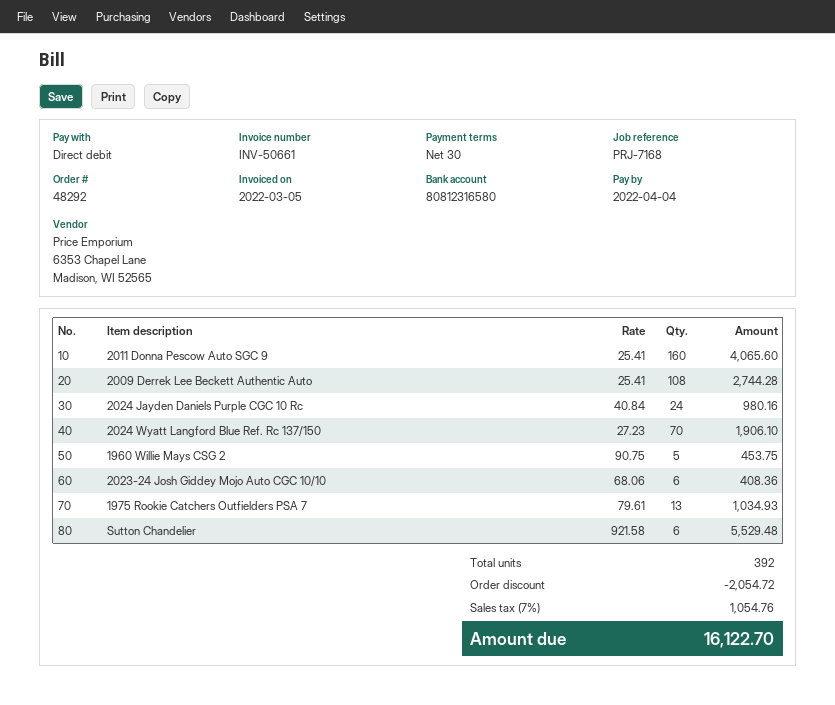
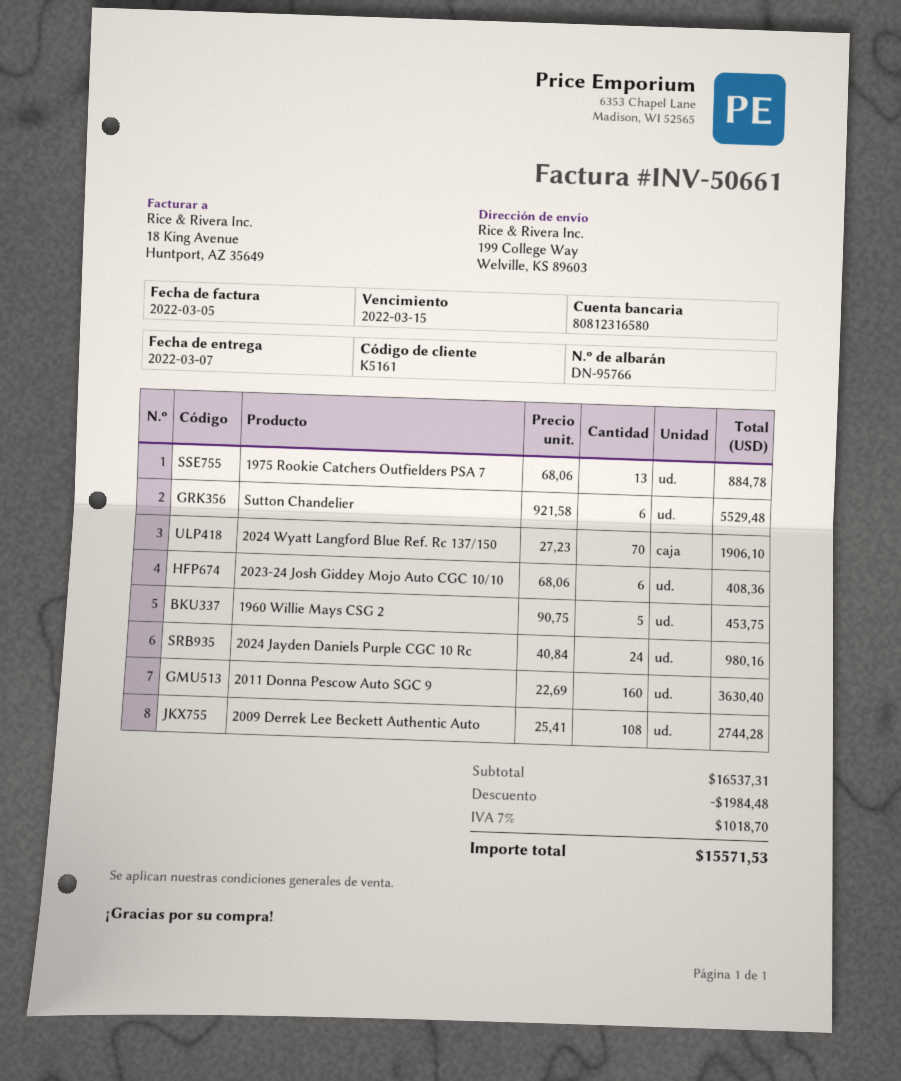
due date: 2022-04-04 -> 2022-03-15
2011 Donna Pescow Auto SGC 9: 160 x 25.41 = 4065.60 -> 160 x 22.69 = 3630.40
1975 Rookie Catchers Outfielders PSA 7: 13 x 79.61 = 1034.93 -> 13 x 68.06 = 884.78
discount: 2054.72 -> 1984.48
tax: 7% = 1054.76 -> 7% = 1018.70
total: 16122.70 -> 15571.53

